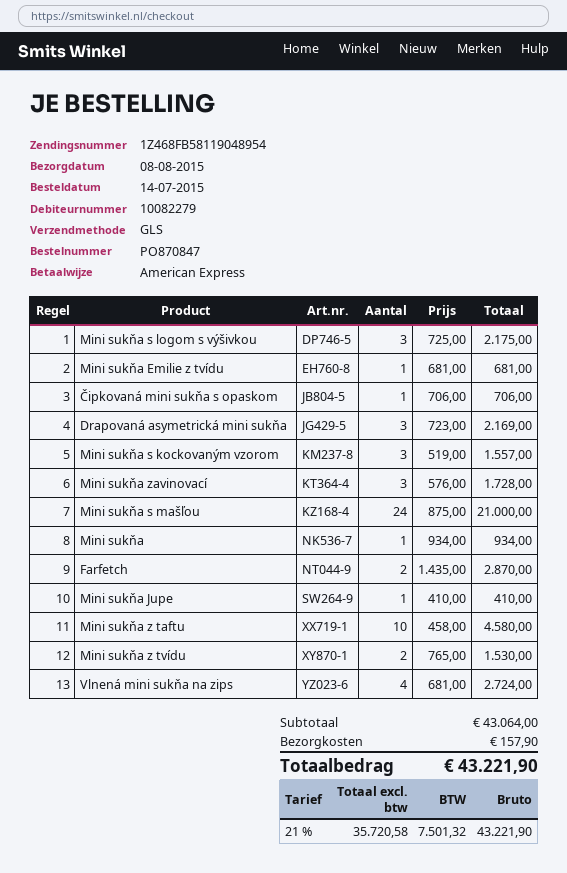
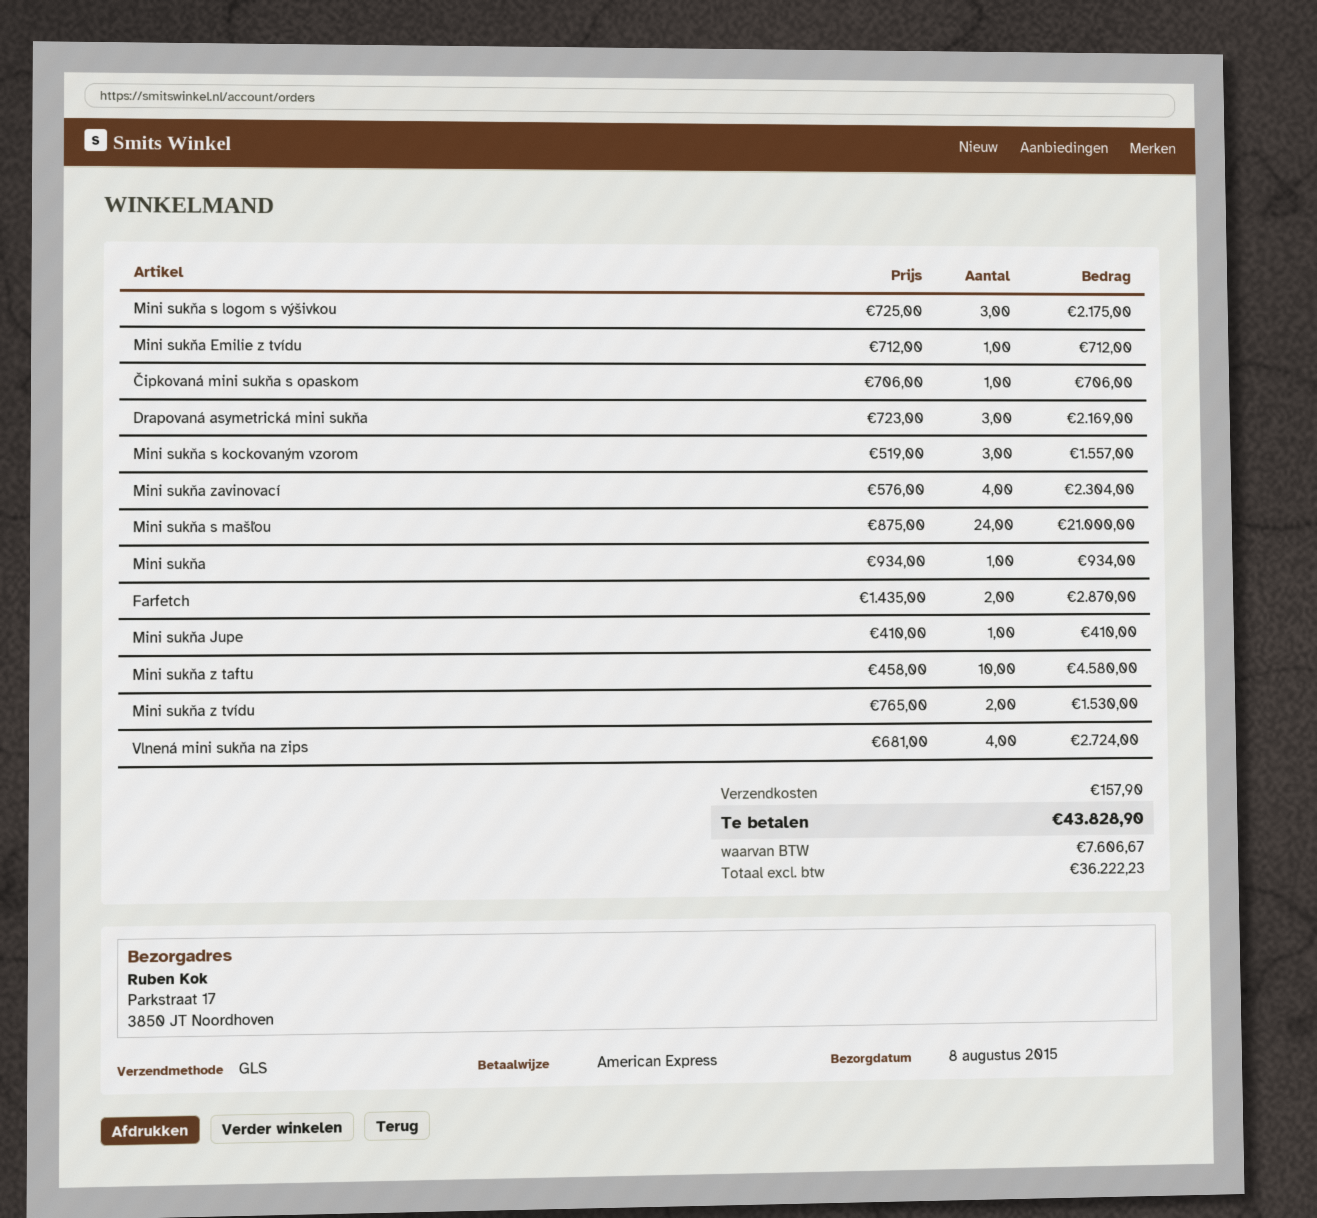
Mini sukňa Emilie z tvídu: 1 x 681.00 = 681.00 -> 1 x 712.00 = 712.00
Mini sukňa zavinovací: 3 x 576.00 = 1728.00 -> 4 x 576.00 = 2304.00
net: 35720.58 -> 36222.23
tax: 7501.32 -> 7606.67
total: 43221.90 -> 43828.90

